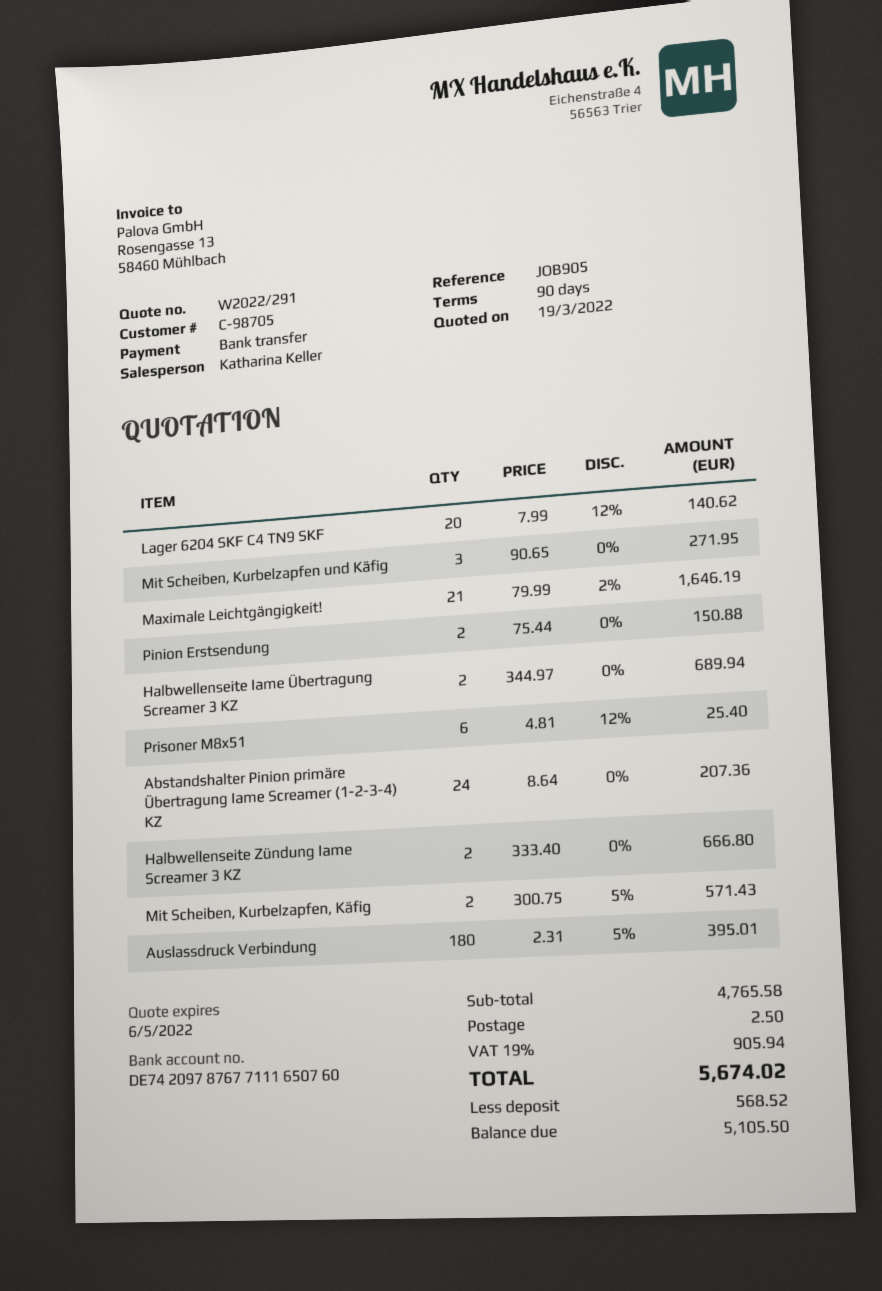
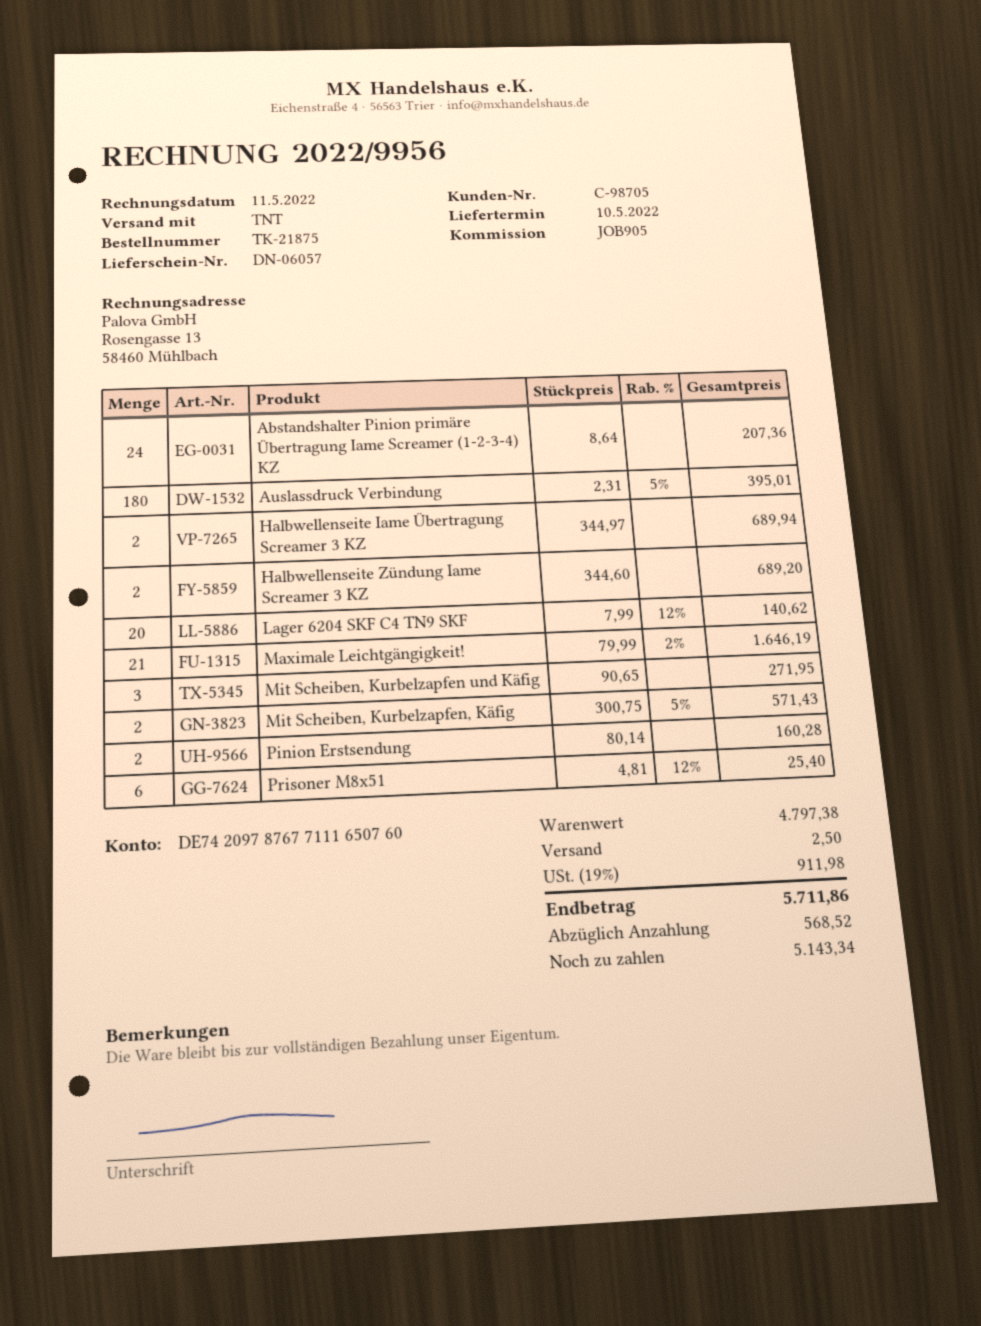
Pinion Erstsendung: 2 x 75.44 = 150.88 -> 2 x 80.14 = 160.28
Halbwellenseite Zündung Iame Screamer 3 KZ: 2 x 333.40 = 666.80 -> 2 x 344.60 = 689.20
subtotal: 4765.58 -> 4797.38
tax: 19% = 905.94 -> 19% = 911.98
total: 5674.02 -> 5711.86
balance: 5105.50 -> 5143.34

